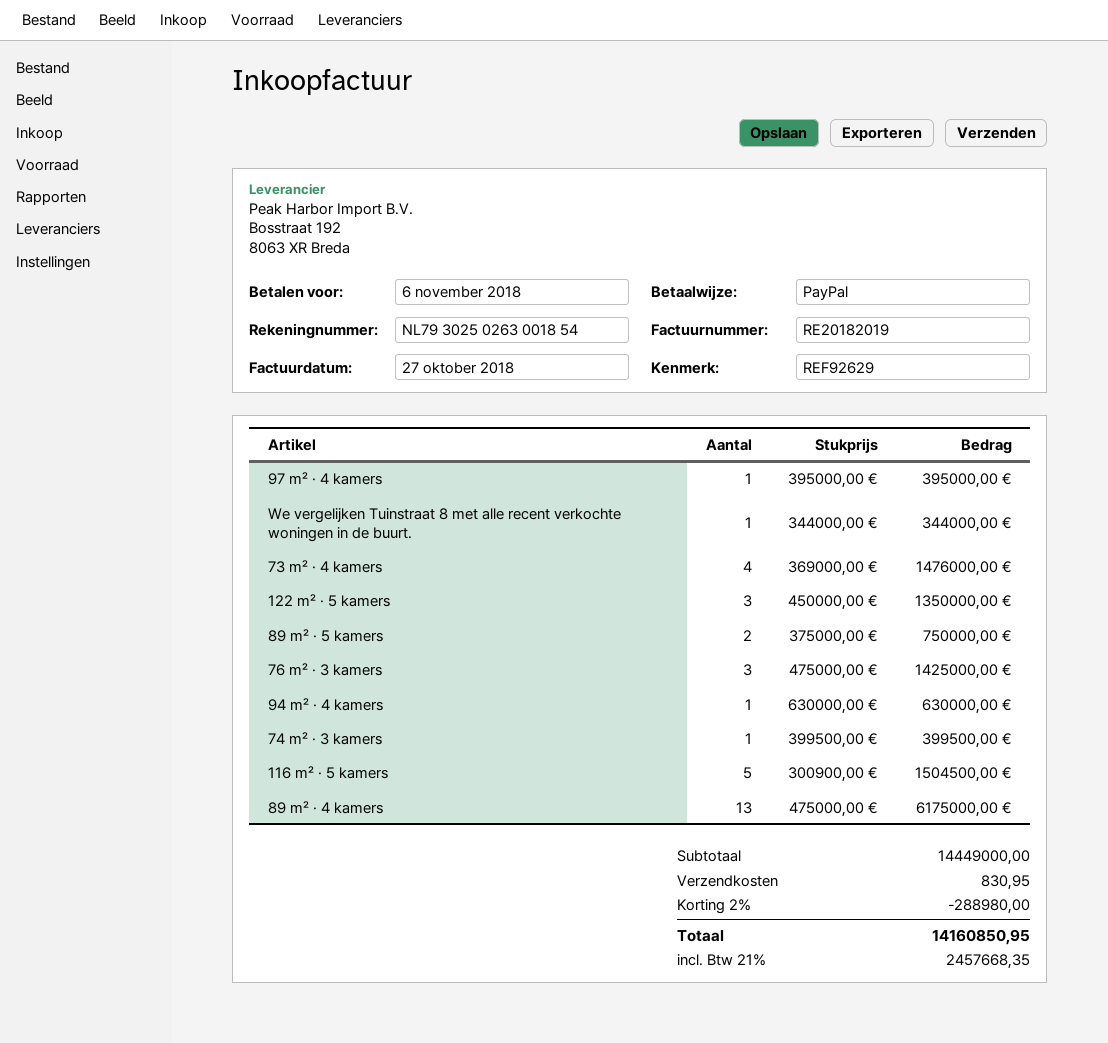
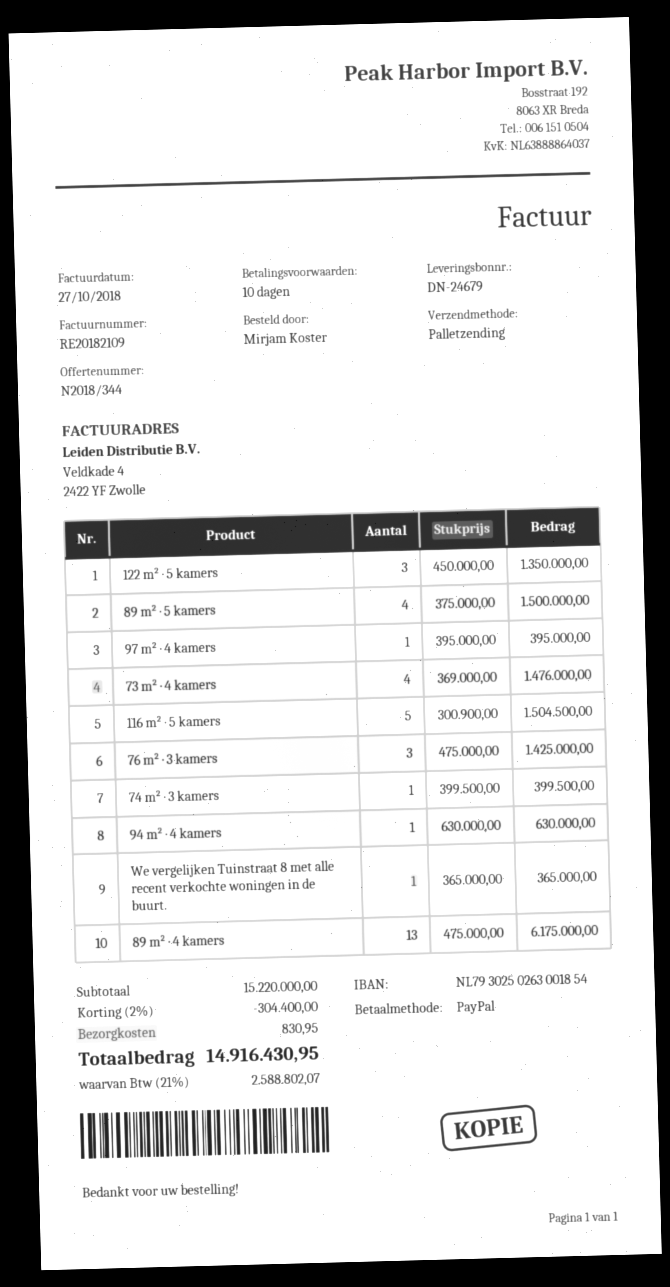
invoice number: RE20182019 -> RE20182109
We vergelijken Tuinstraat 8 met alle recent verkochte woningen in de buurt.: 1 x 344000.00 = 344000.00 -> 1 x 365000.00 = 365000.00
89 m² · 5 kamers: 2 x 375000.00 = 750000.00 -> 4 x 375000.00 = 1500000.00
subtotal: 14449000.00 -> 15220000.00
discount: 2% = 288980.00 -> 2% = 304400.00
tax: 21% = 2457668.35 -> 21% = 2588802.07
total: 14160850.95 -> 14916430.95

